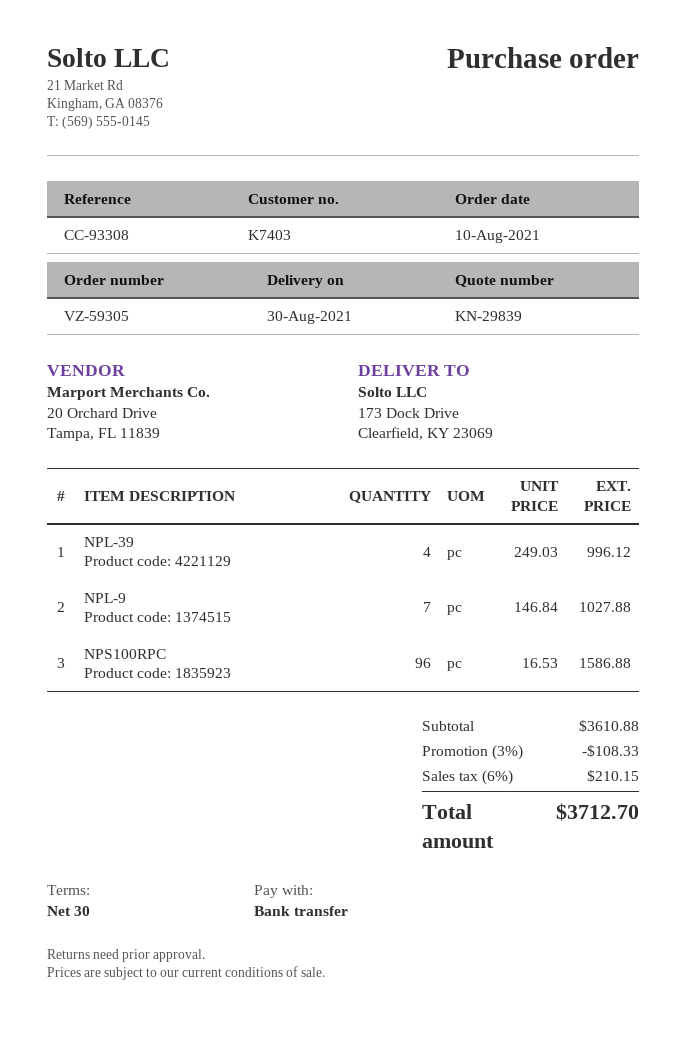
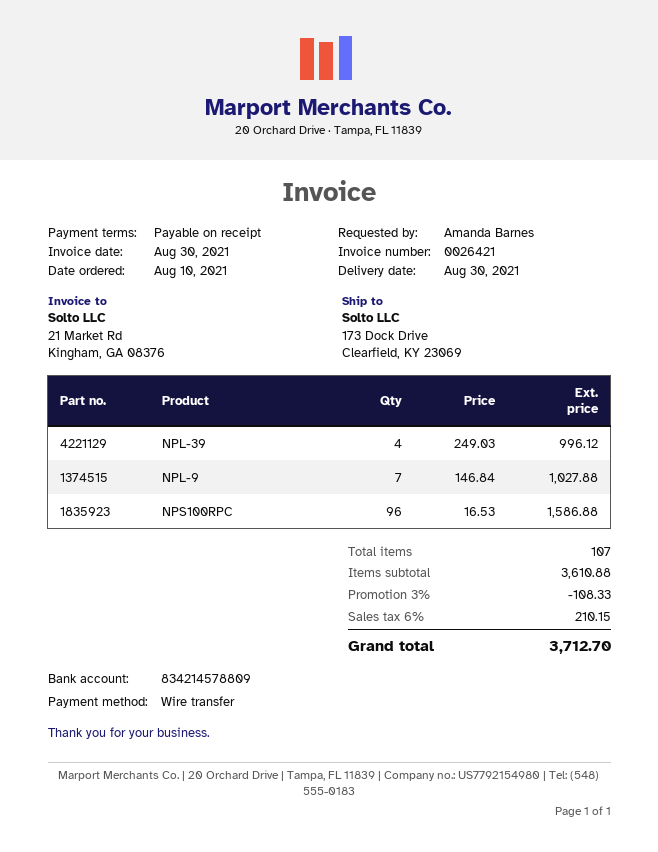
payment terms: 30 days -> on receipt

